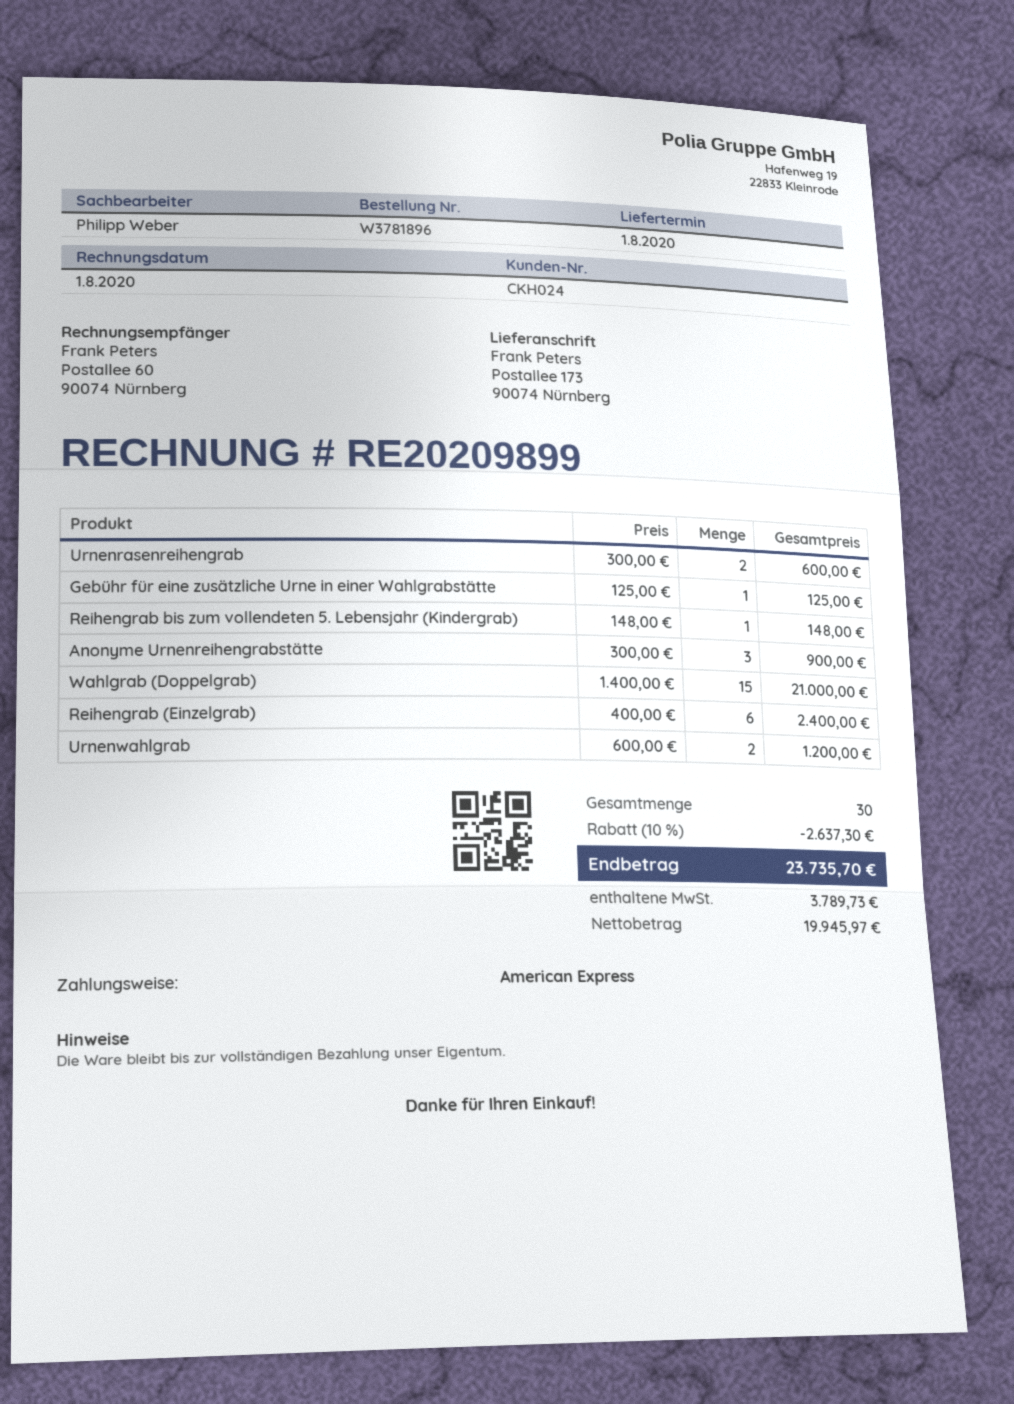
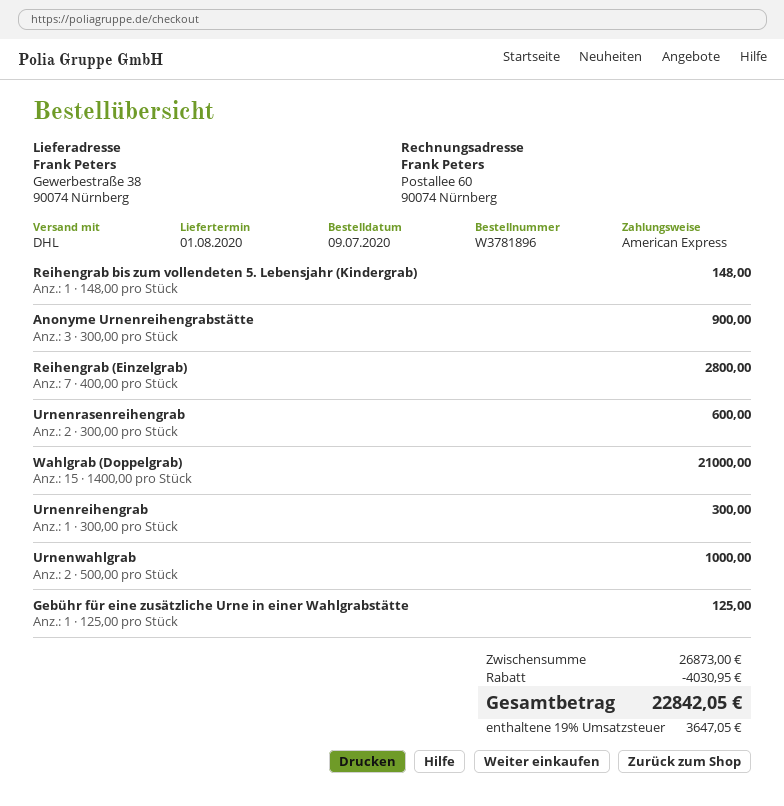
ship to: Postallee 173, 90074 Nürnberg -> Gewerbestraße 38, 90074 Nürnberg
Reihengrab (Einzelgrab): 6 x 400.00 = 2400.00 -> 7 x 400.00 = 2800.00
Urnenwahlgrab: 2 x 600.00 = 1200.00 -> 2 x 500.00 = 1000.00
Urnenreihengrab: none -> 1 x 300.00 = 300.00
discount: 2637.30 -> 4030.95
tax: 3789.73 -> 3647.05
total: 23735.70 -> 22842.05

